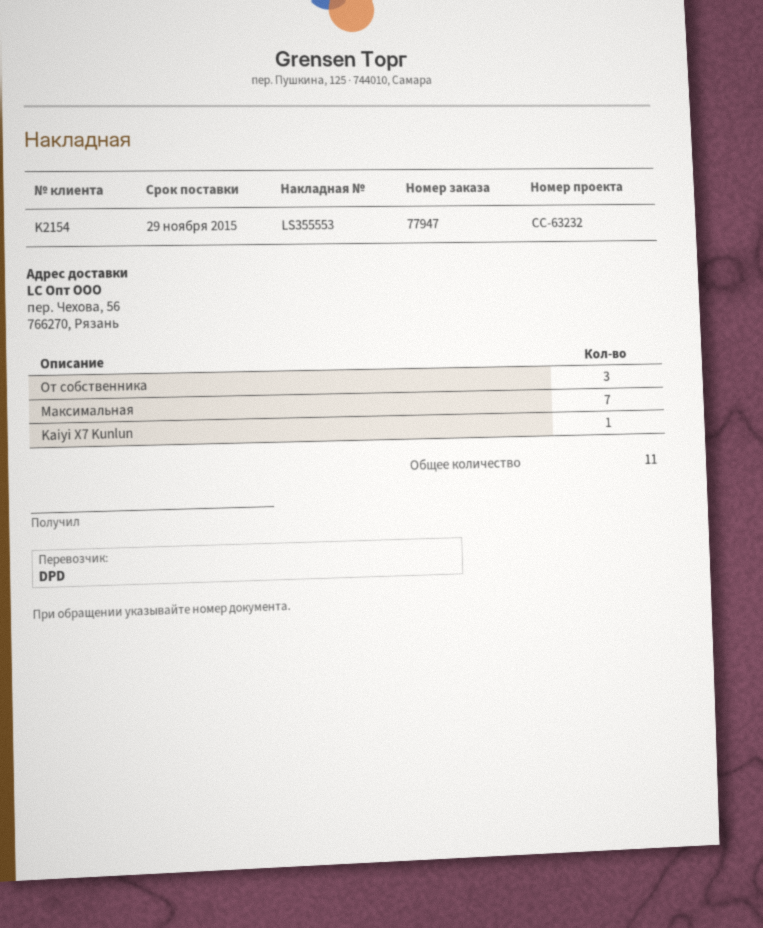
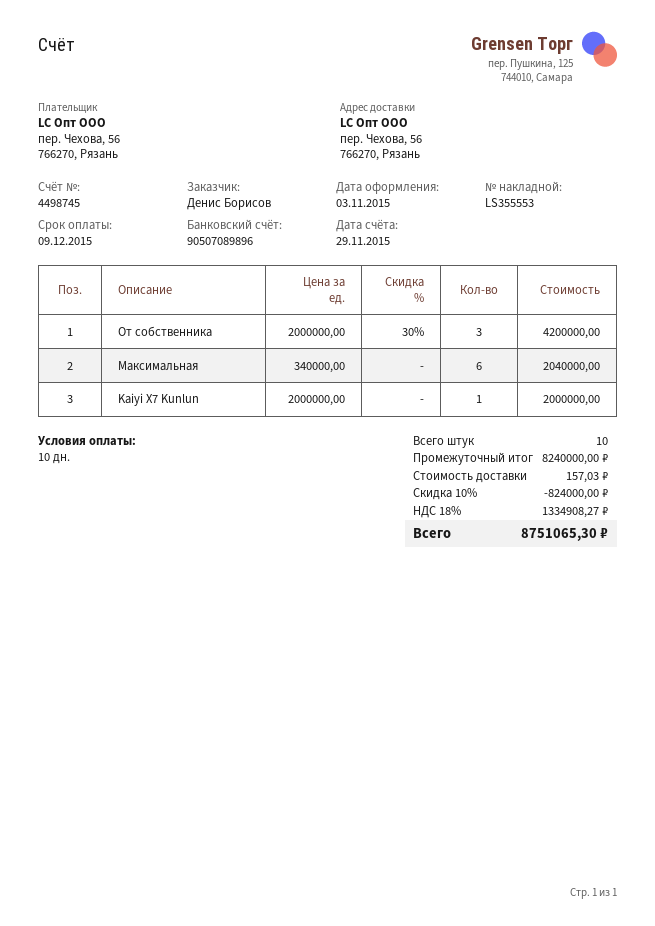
Максимальная: 7 -> 6
total quantity: 11 -> 10

